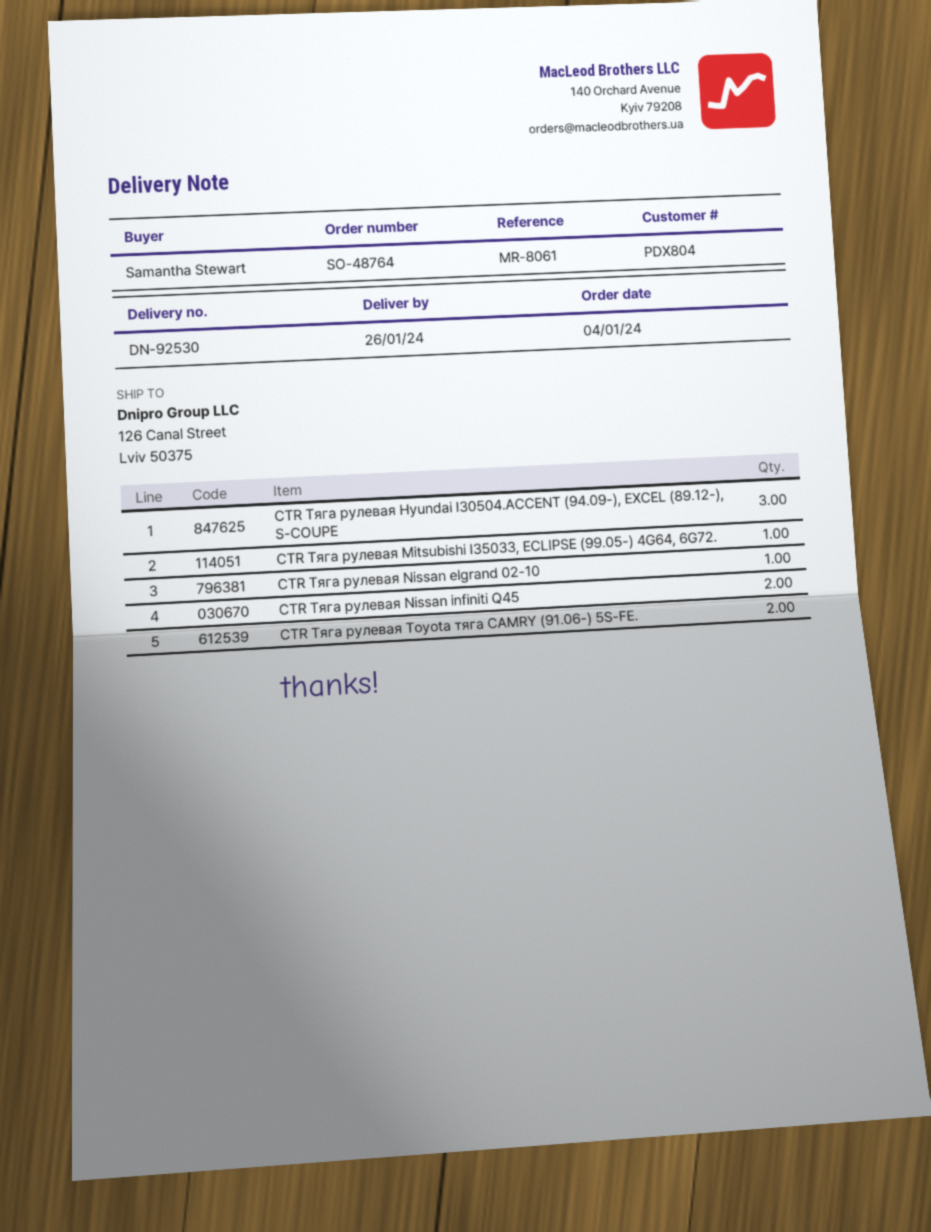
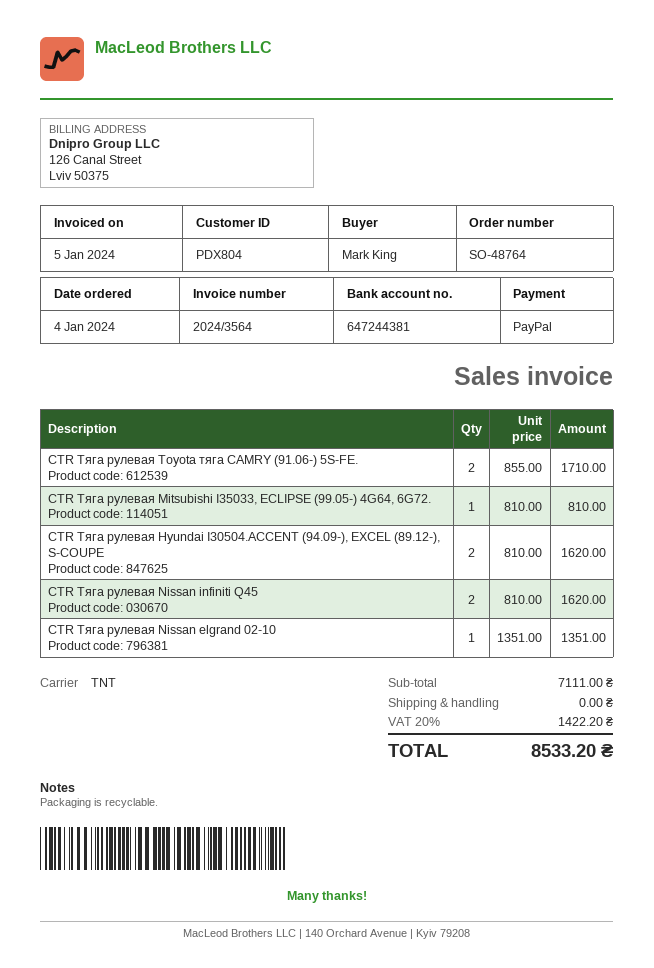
ordered by: Samantha Stewart -> Mark King
CTR Тяга рулевая Hyundai I30504.ACCENT (94.09-), EXCEL (89.12-), S-COUPE: 3 -> 2

